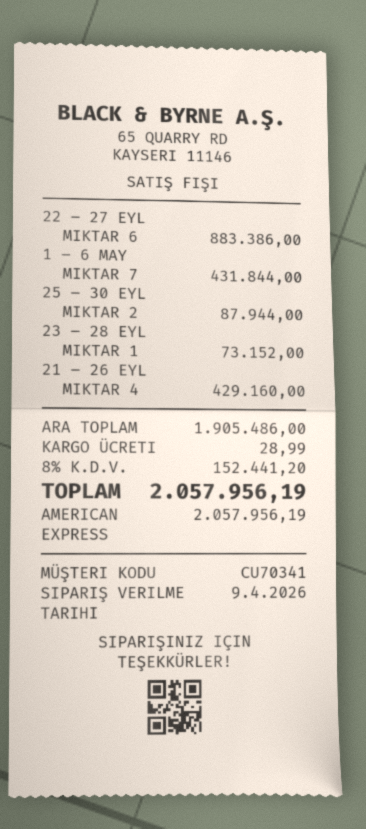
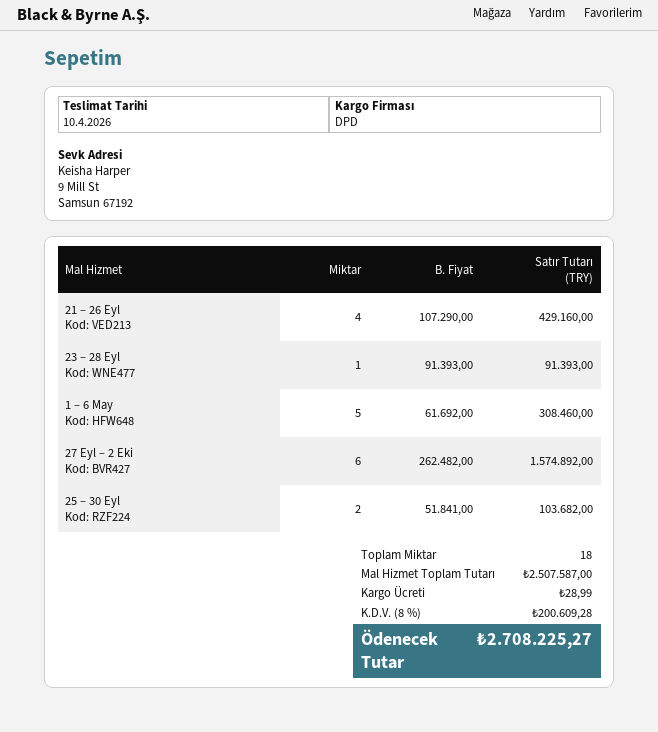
22 – 27 EYL: 6 for 883386.00 -> none
1 – 6 MAY: 7 for 431844.00 -> 5 for 308460.00
25 – 30 EYL: 2 for 87944.00 -> 2 for 103682.00
23 – 28 EYL: 1 for 73152.00 -> 1 for 91393.00
27 Eyl – 2 Eki: none -> 6 for 1574892.00
subtotal: 1905486.00 -> 2507587.00
tax: 8% = 152441.20 -> 8% = 200609.28
total: 2057956.19 -> 2708225.27

